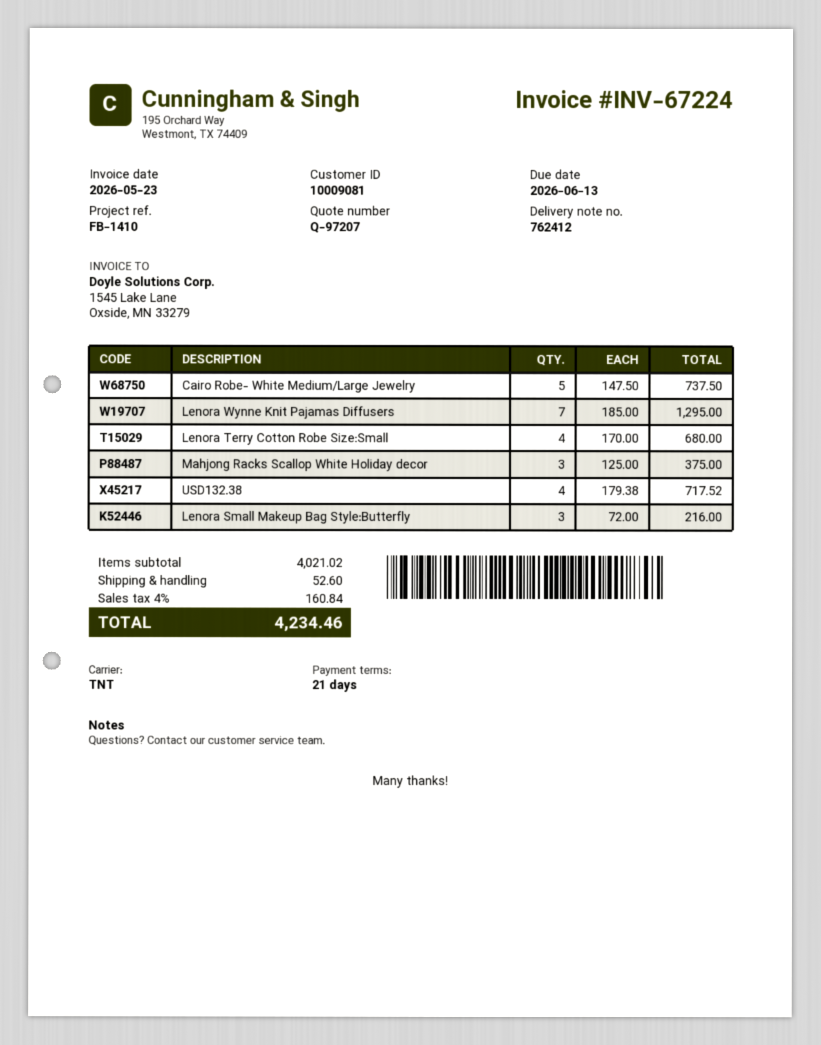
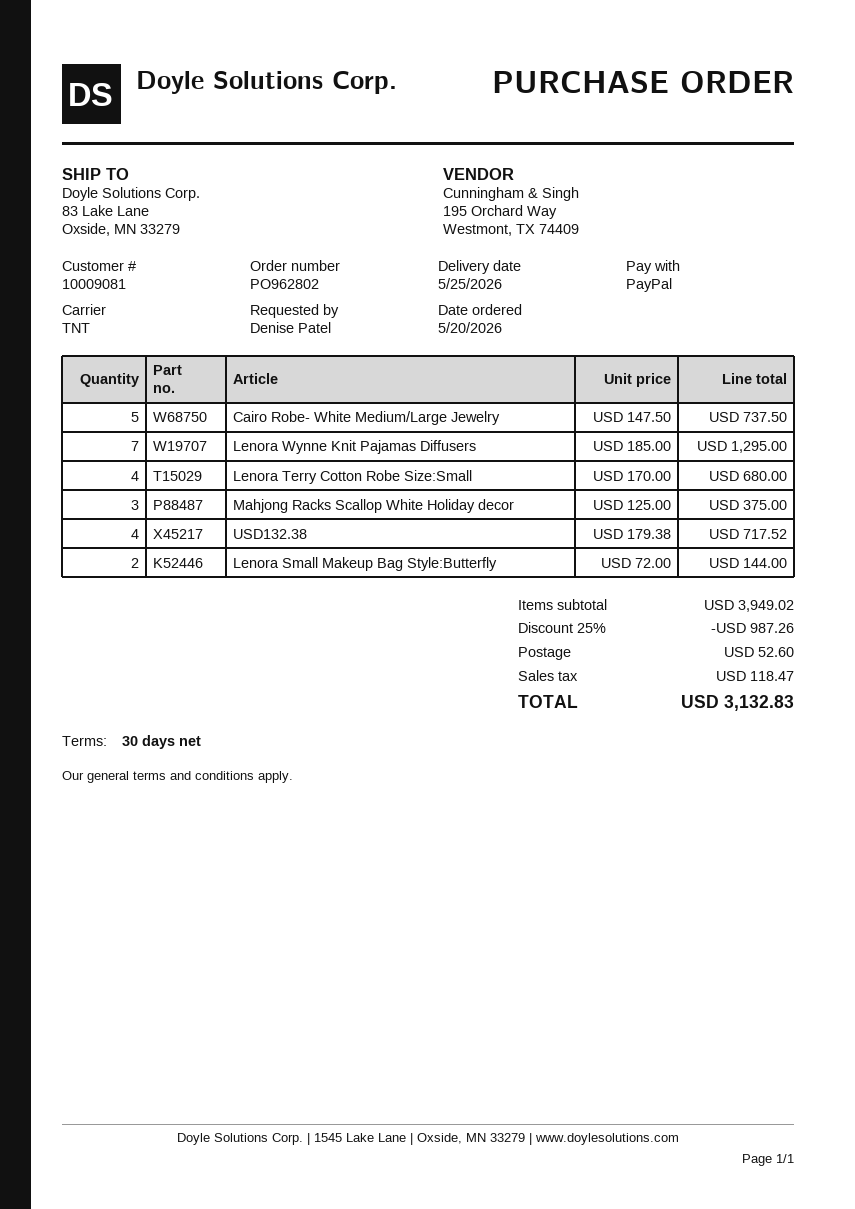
payment terms: 21 days -> 30 days
Lenora Small Makeup Bag Style:Butterfly: 3 x 72.00 = 216.00 -> 2 x 72.00 = 144.00
subtotal: 4021.02 -> 3949.02
discount: none -> 25% = 987.26
tax: 160.84 -> 118.47
total: 4234.46 -> 3132.83

